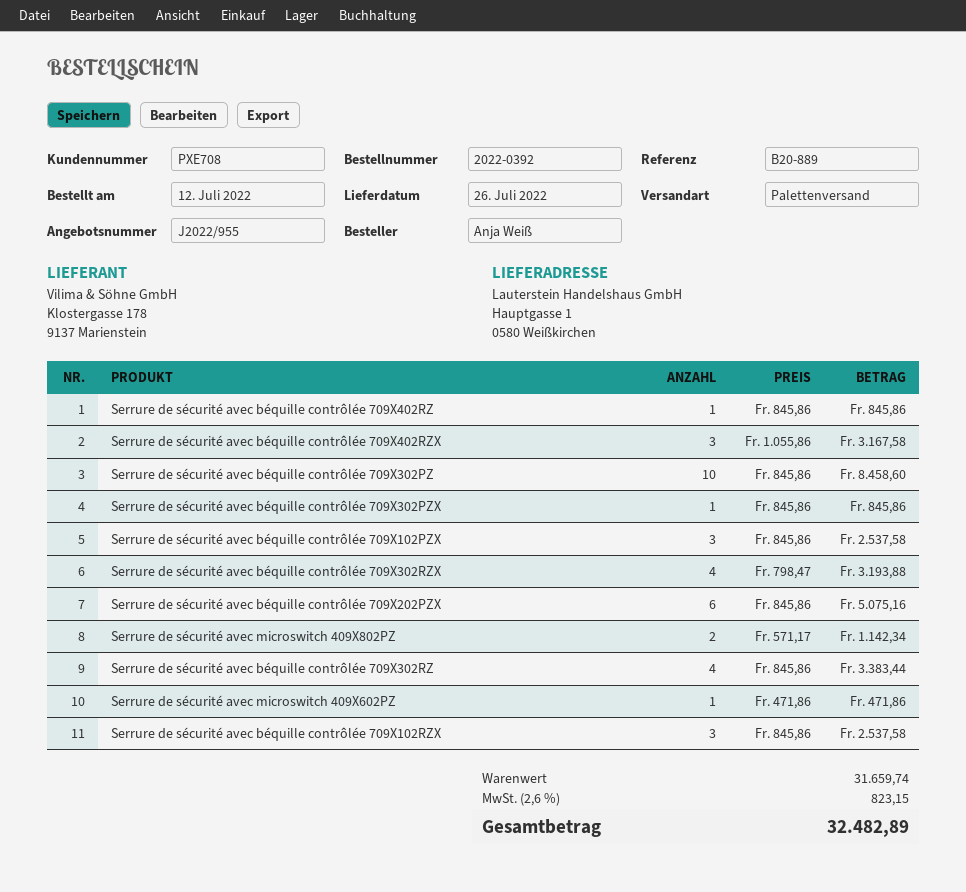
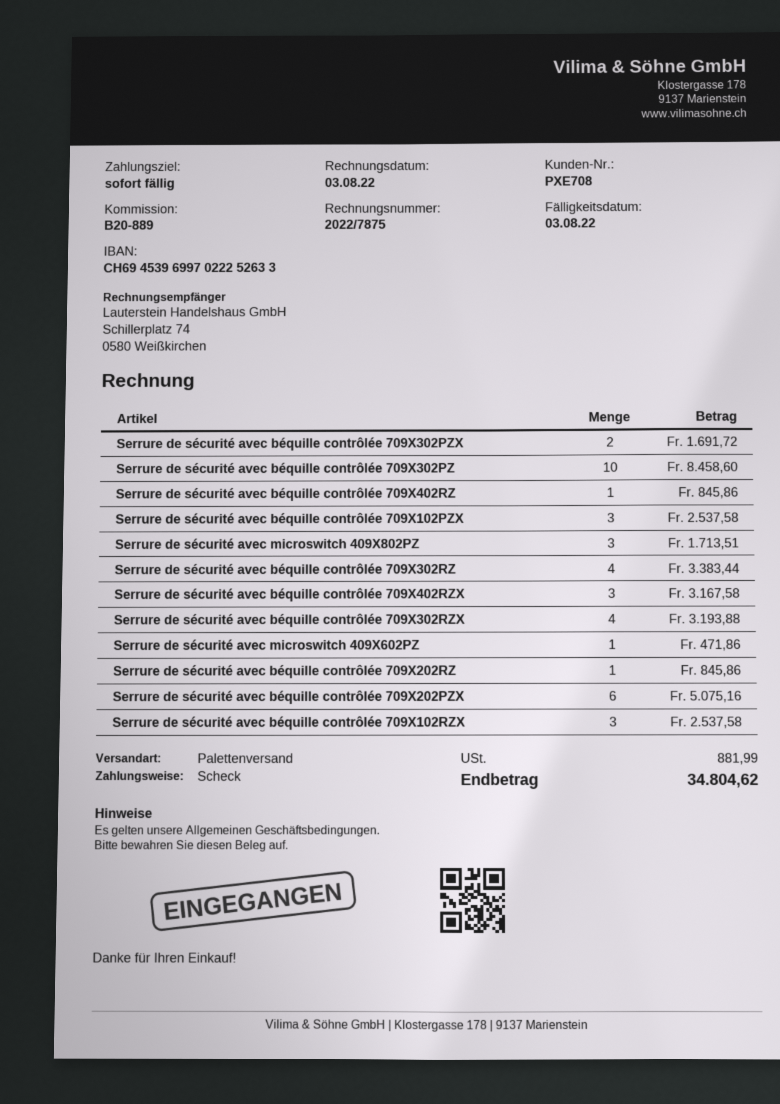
Serrure de sécurité avec béquille contrôlée 709X302PZX: 1 for 845.86 -> 2 for 1691.72
Serrure de sécurité avec microswitch 409X802PZ: 2 for 1142.34 -> 3 for 1713.51
Serrure de sécurité avec béquille contrôlée 709X202RZ: none -> 1 for 845.86
tax: 823.15 -> 881.99
total: 32482.89 -> 34804.62

